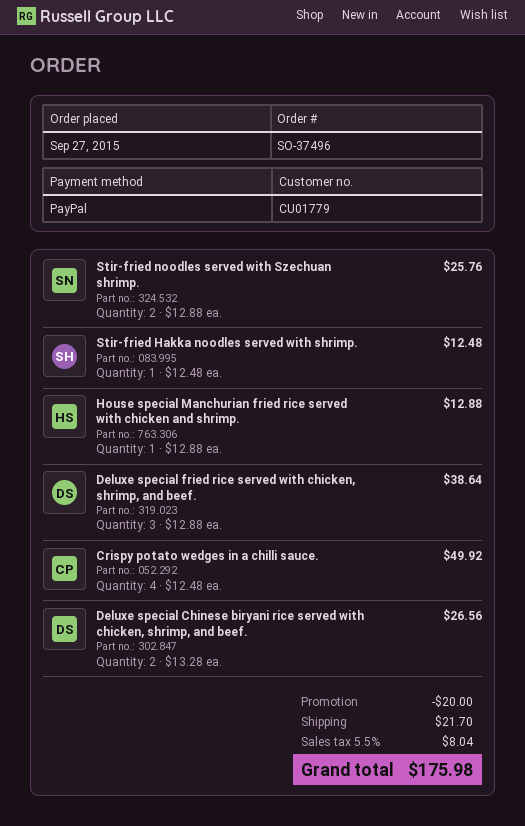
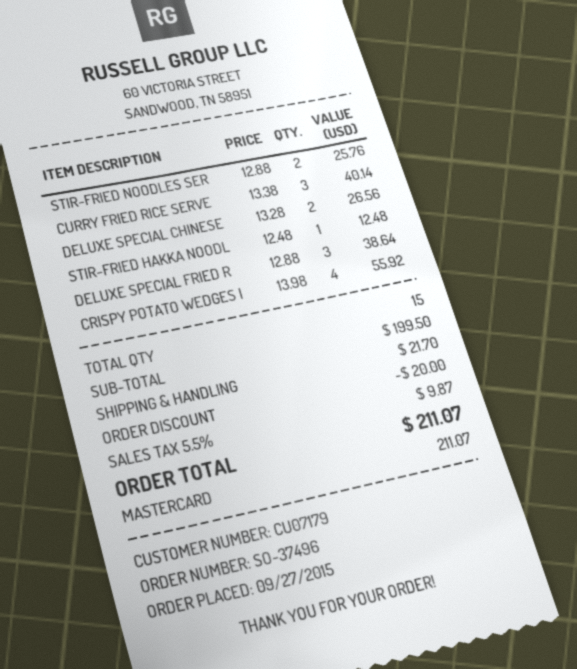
customer number: CU01779 -> CU07179
payment method: PayPal -> Mastercard
House special Manchurian fried rice served with chicken and shrimp.: 1 x 12.88 = 12.88 -> none
Crispy potato wedges in a chilli sauce.: 4 x 12.48 = 49.92 -> 4 x 13.98 = 55.92
CURRY FRIED RICE SERVE: none -> 3 x 13.38 = 40.14
tax: 5.5% = 8.04 -> 5.5% = 9.87
total: 175.98 -> 211.07

